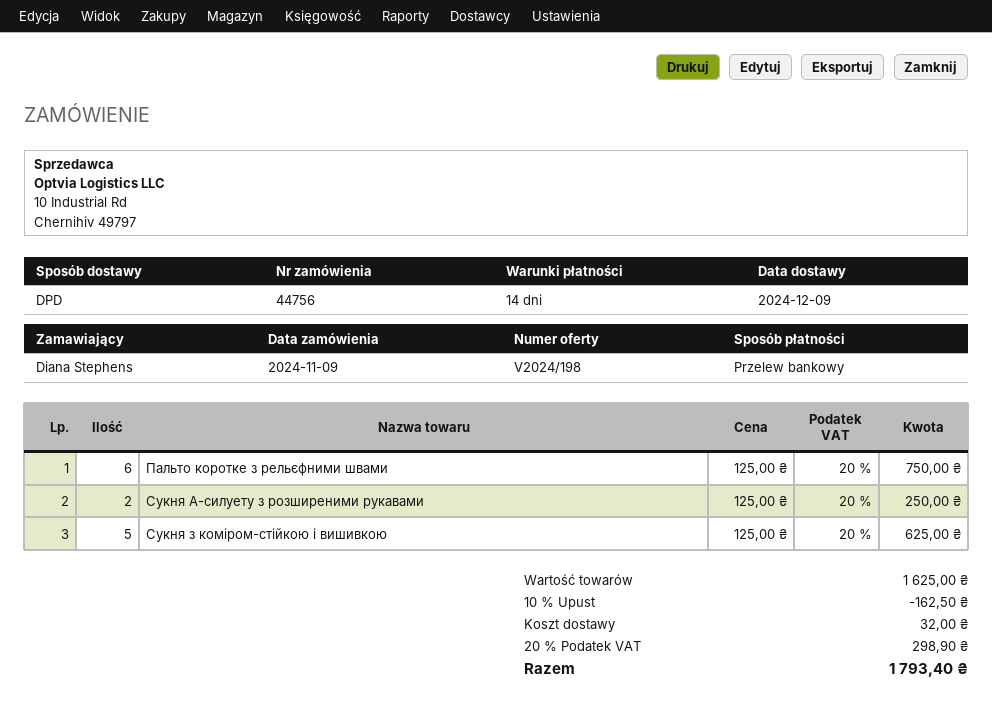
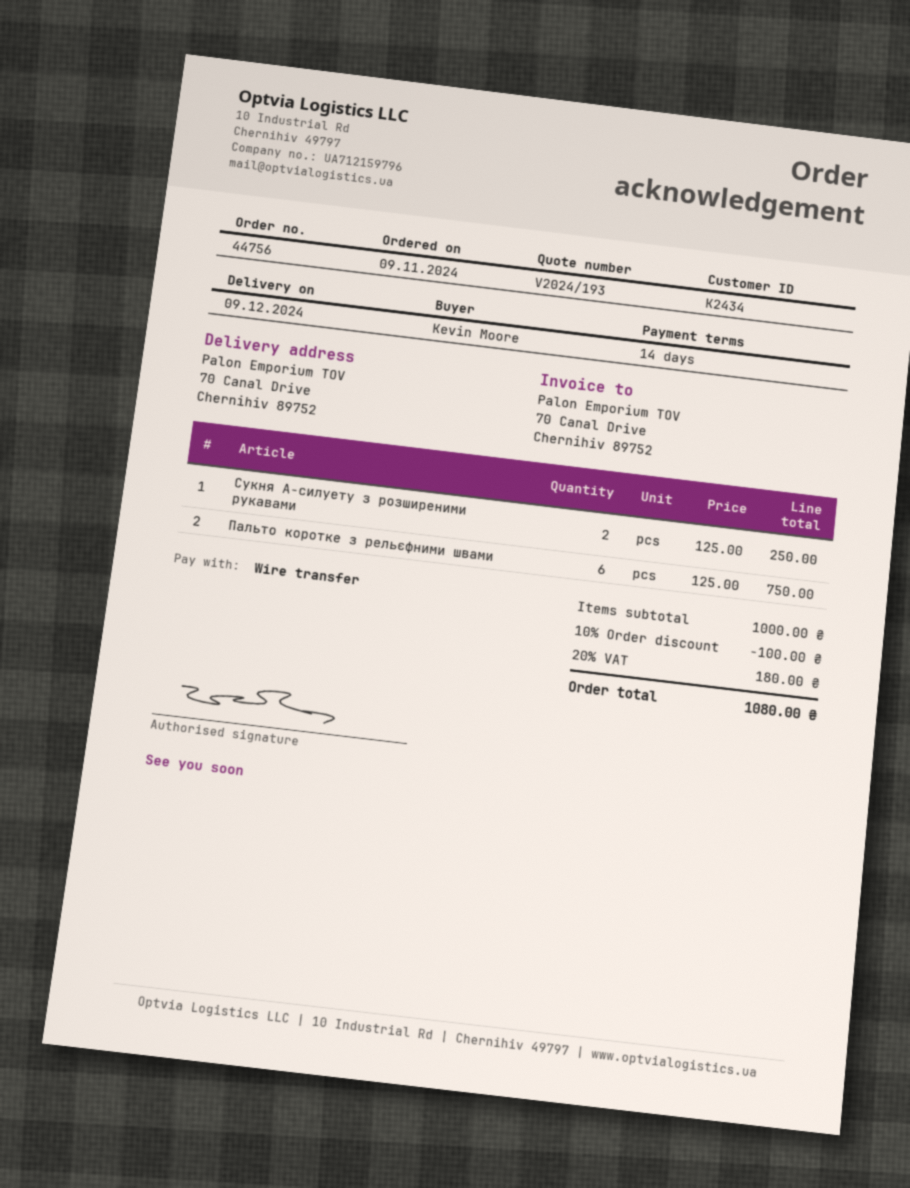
quote number: V2024/198 -> V2024/193
ordered by: Diana Stephens -> Kevin Moore
Сукня з коміром-стійкою і вишивкою: 5 x 125.00 = 625.00 -> none
subtotal: 1625.00 -> 1000.00
discount: 10% = 162.50 -> 10% = 100.00
shipping: 32.00 -> none
tax: 20% = 298.90 -> 20% = 180.00
total: 1793.40 -> 1080.00

